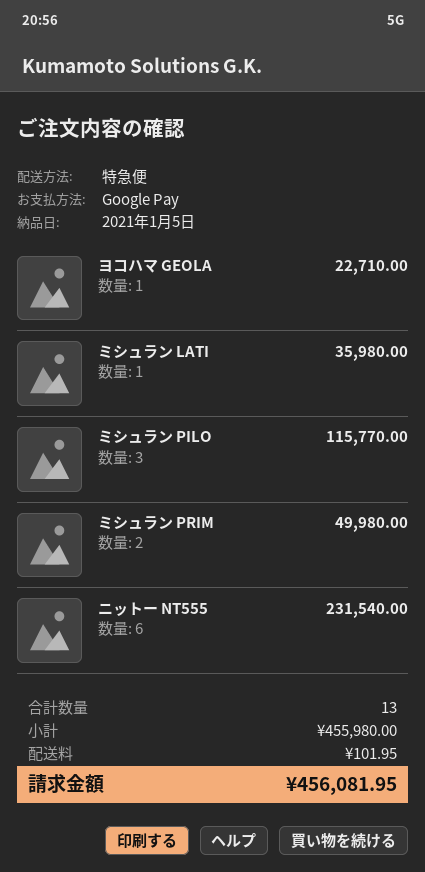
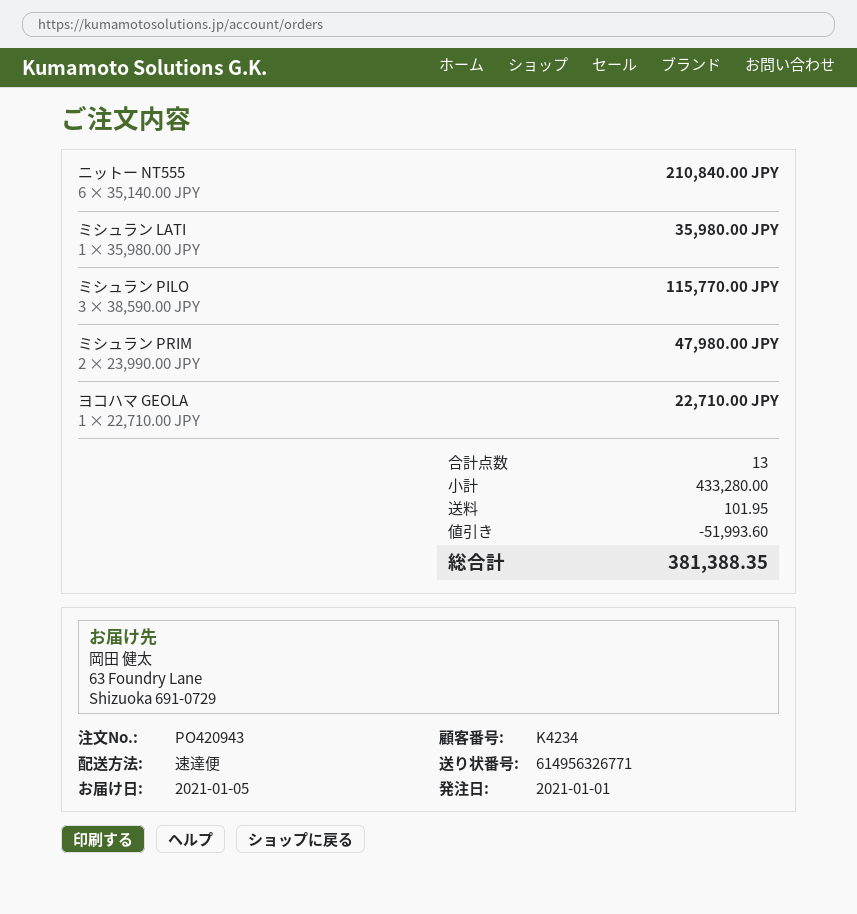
ミシュラン PRIM: 2 for 49980.00 -> 2 for 47980.00
ニットー NT555: 6 for 231540.00 -> 6 for 210840.00
subtotal: 455980.00 -> 433280.00
discount: none -> 51993.60
total: 456081.95 -> 381388.35

